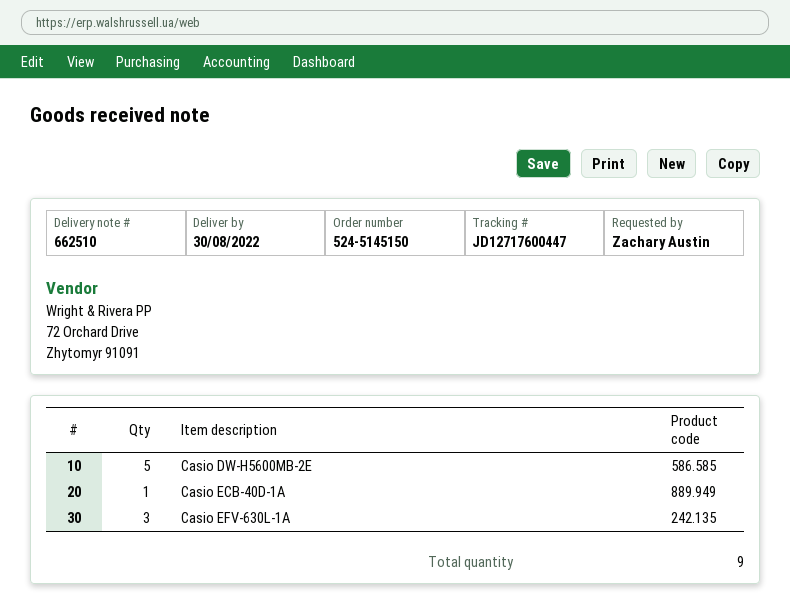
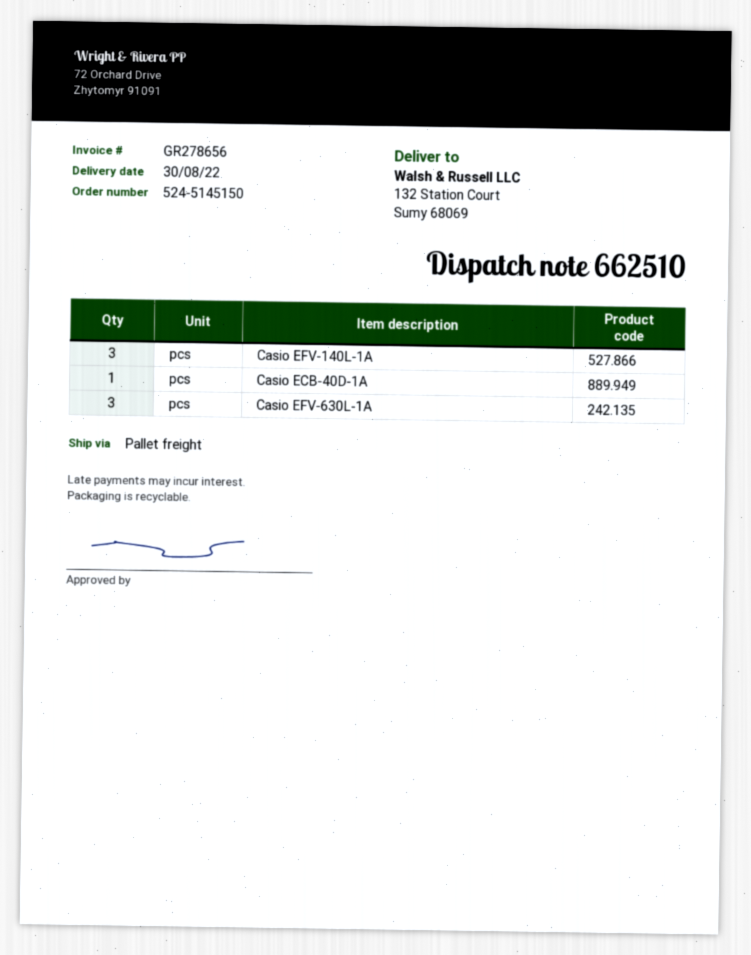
Casio DW-H5600MB-2E: 5 -> none
Casio EFV-140L-1A: none -> 3

